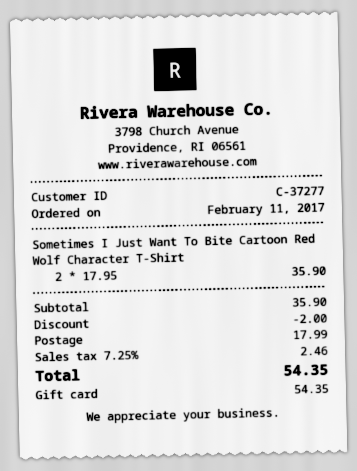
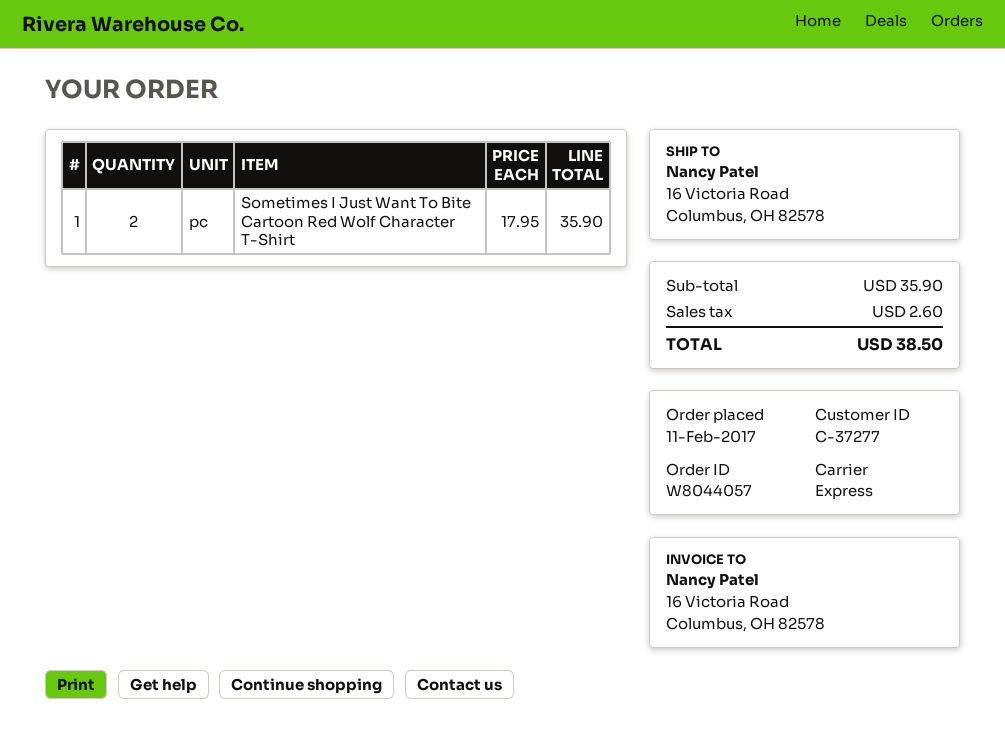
discount: 2.00 -> none
shipping: 17.99 -> none
tax: 2.46 -> 2.60
total: 54.35 -> 38.50

